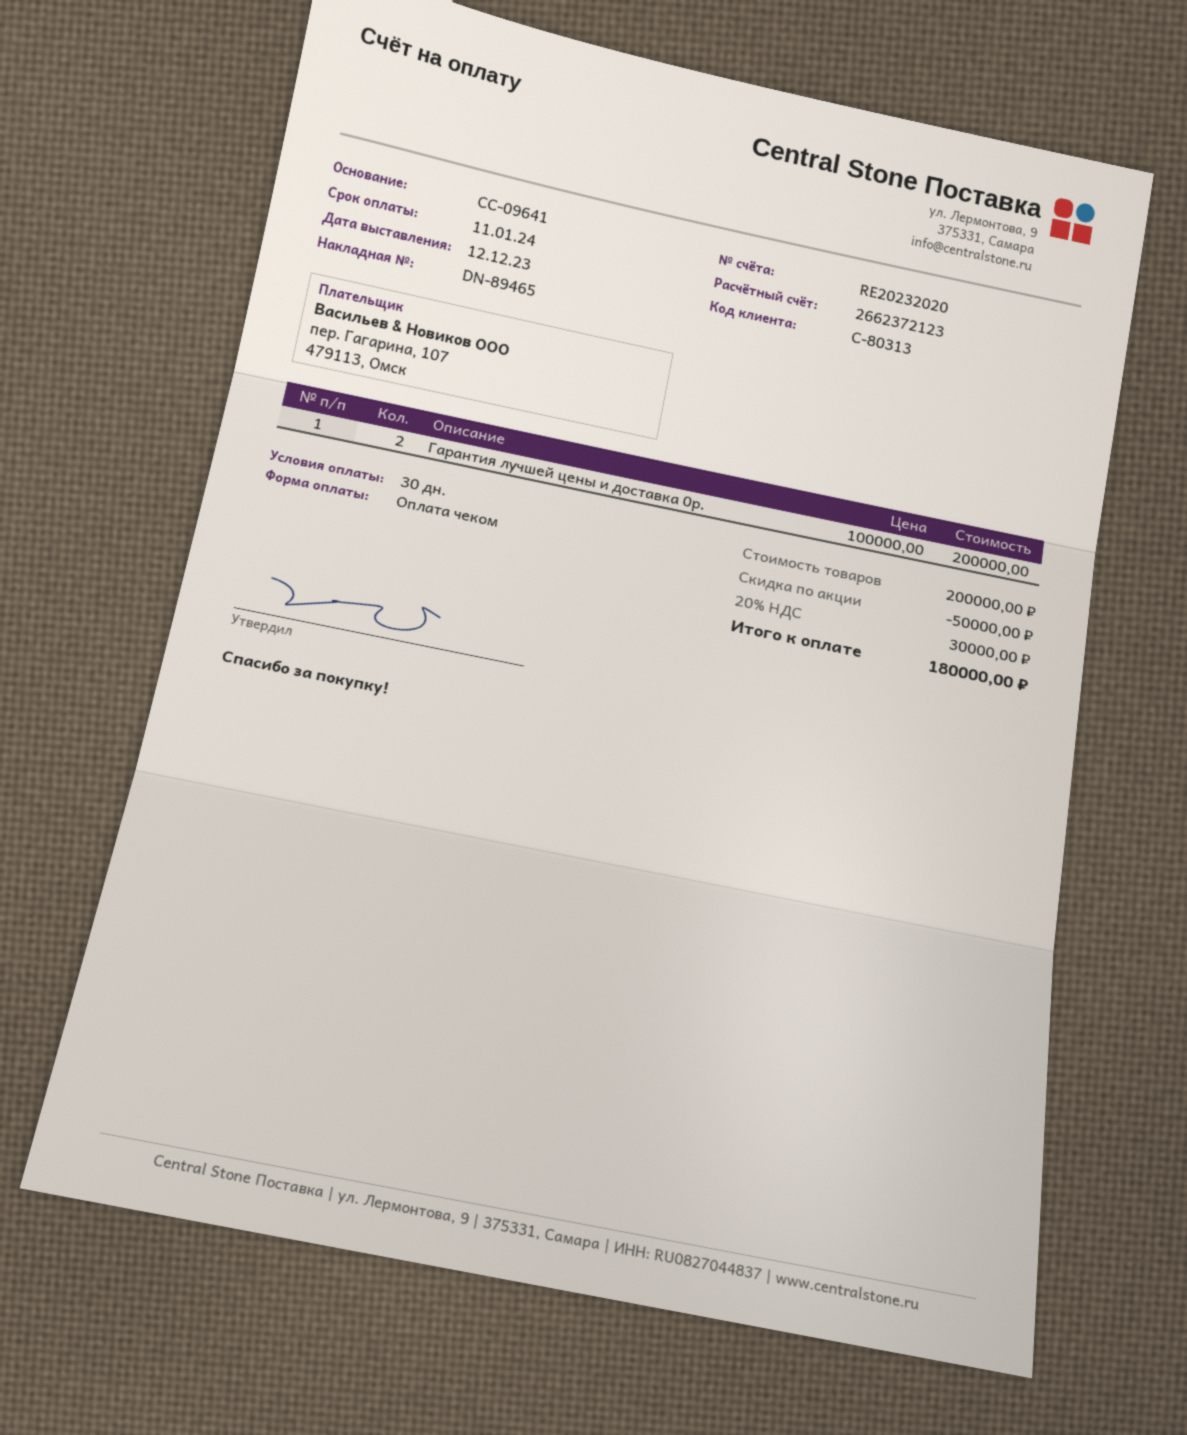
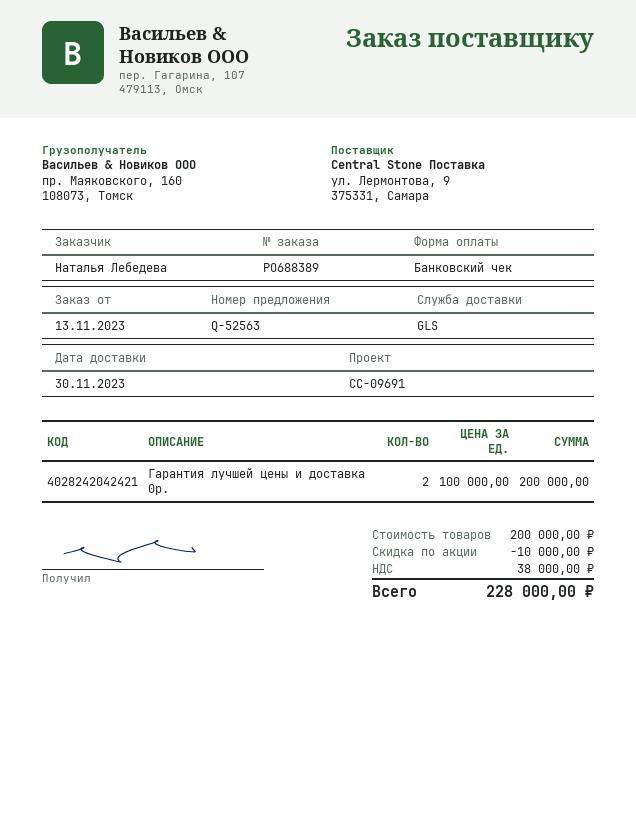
reference: CC-09641 -> CC-09691
discount: 50000.00 -> 10000.00
tax: 30000.00 -> 38000.00
total: 180000.00 -> 228000.00

